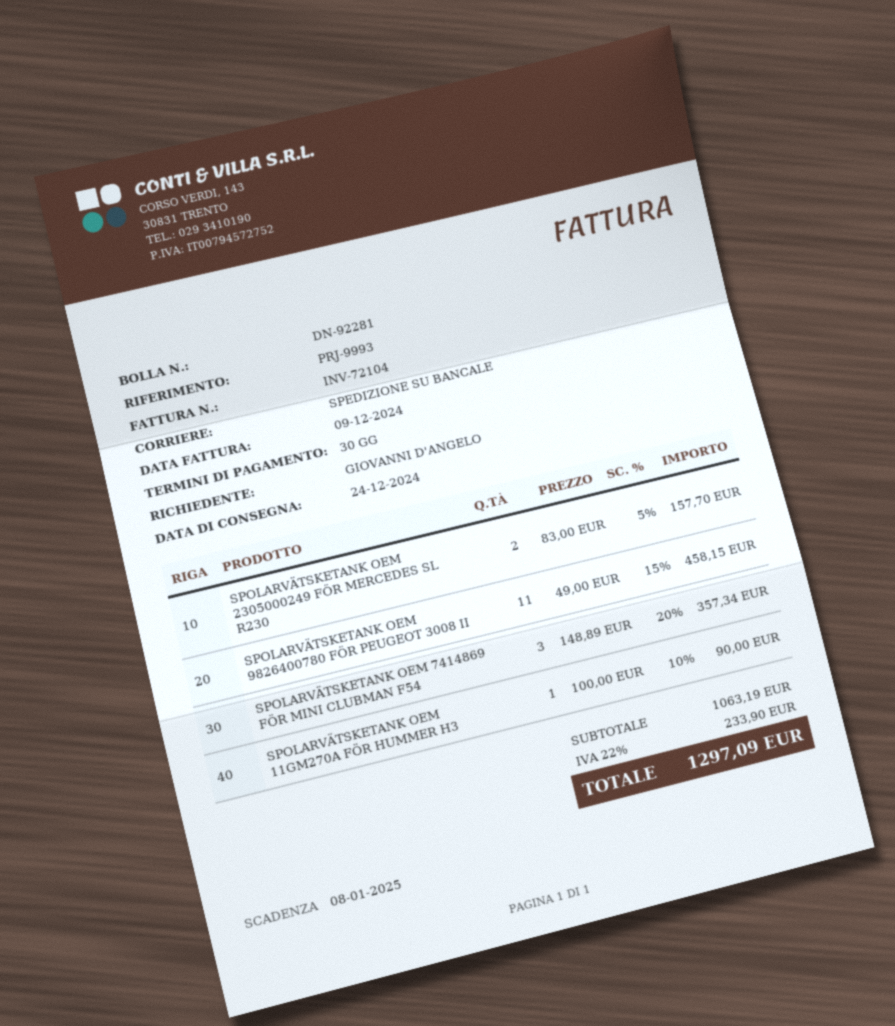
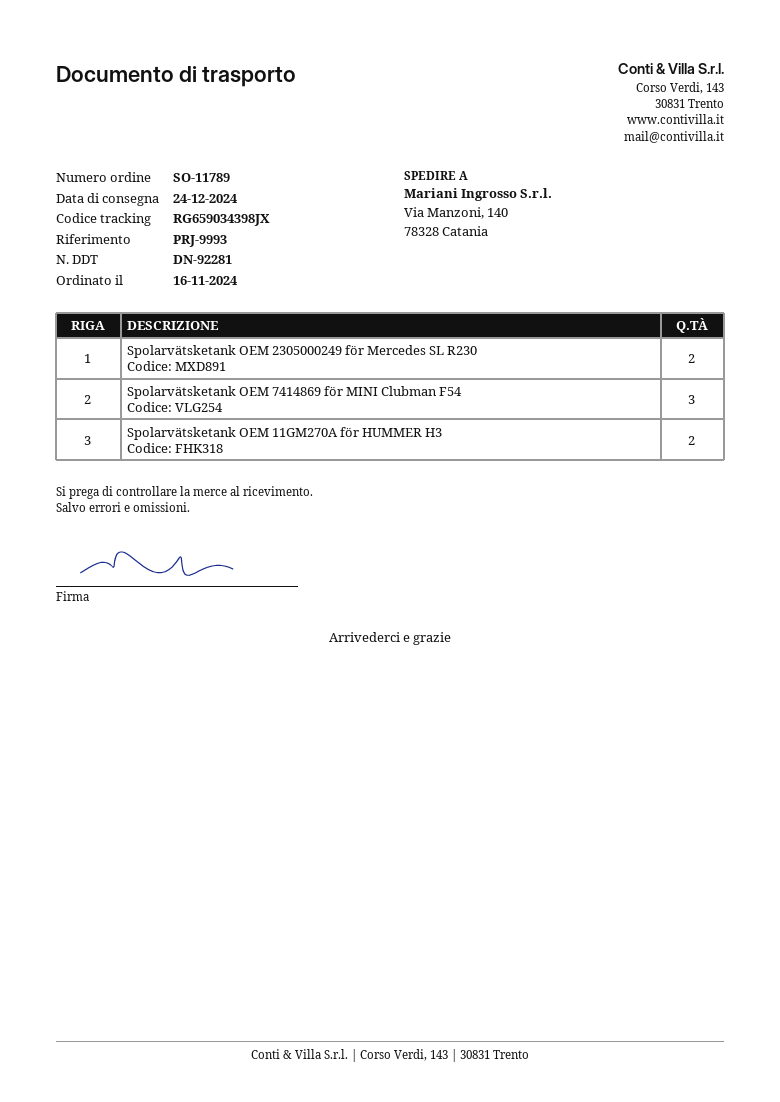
SPOLARVÄTSKETANK OEM 9826400780 FÖR PEUGEOT 3008 II: 11 -> none
SPOLARVÄTSKETANK OEM 11GM270A FÖR HUMMER H3: 1 -> 2

